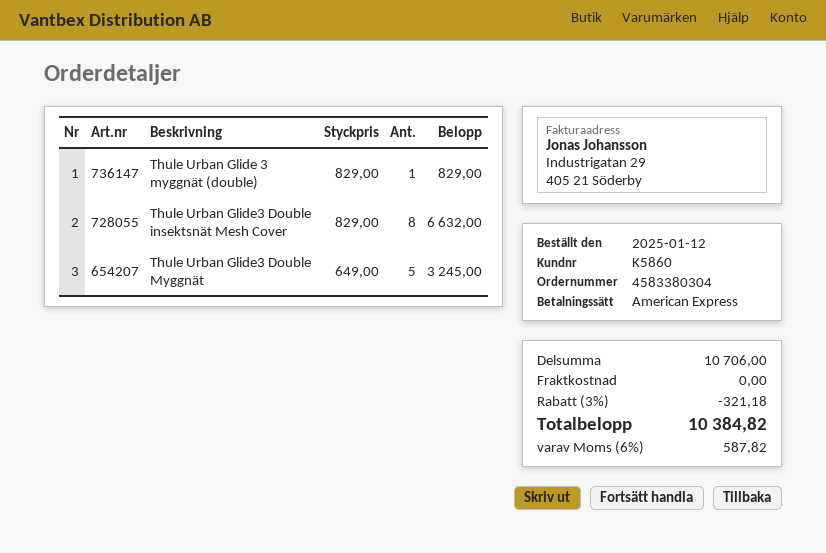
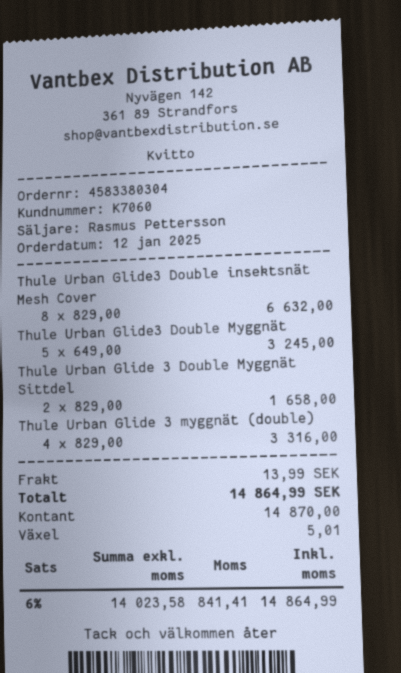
customer number: K5860 -> K7060
payment method: American Express -> cash
Thule Urban Glide 3 myggnät (double): 1 x 829.00 = 829.00 -> 4 x 829.00 = 3316.00
Thule Urban Glide 3 Double Myggnät Sittdel: none -> 2 x 829.00 = 1658.00
discount: 3% = 321.18 -> none
shipping: 0.00 -> 13.99
tax: 6% = 587.82 -> 6% = 841.41
total: 10384.82 -> 14864.99

